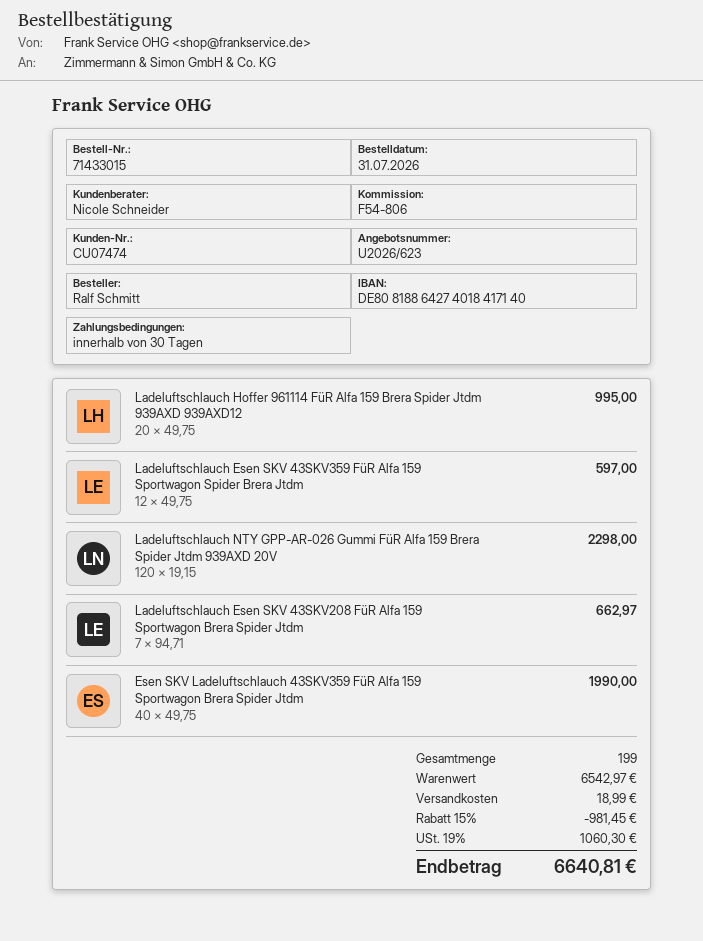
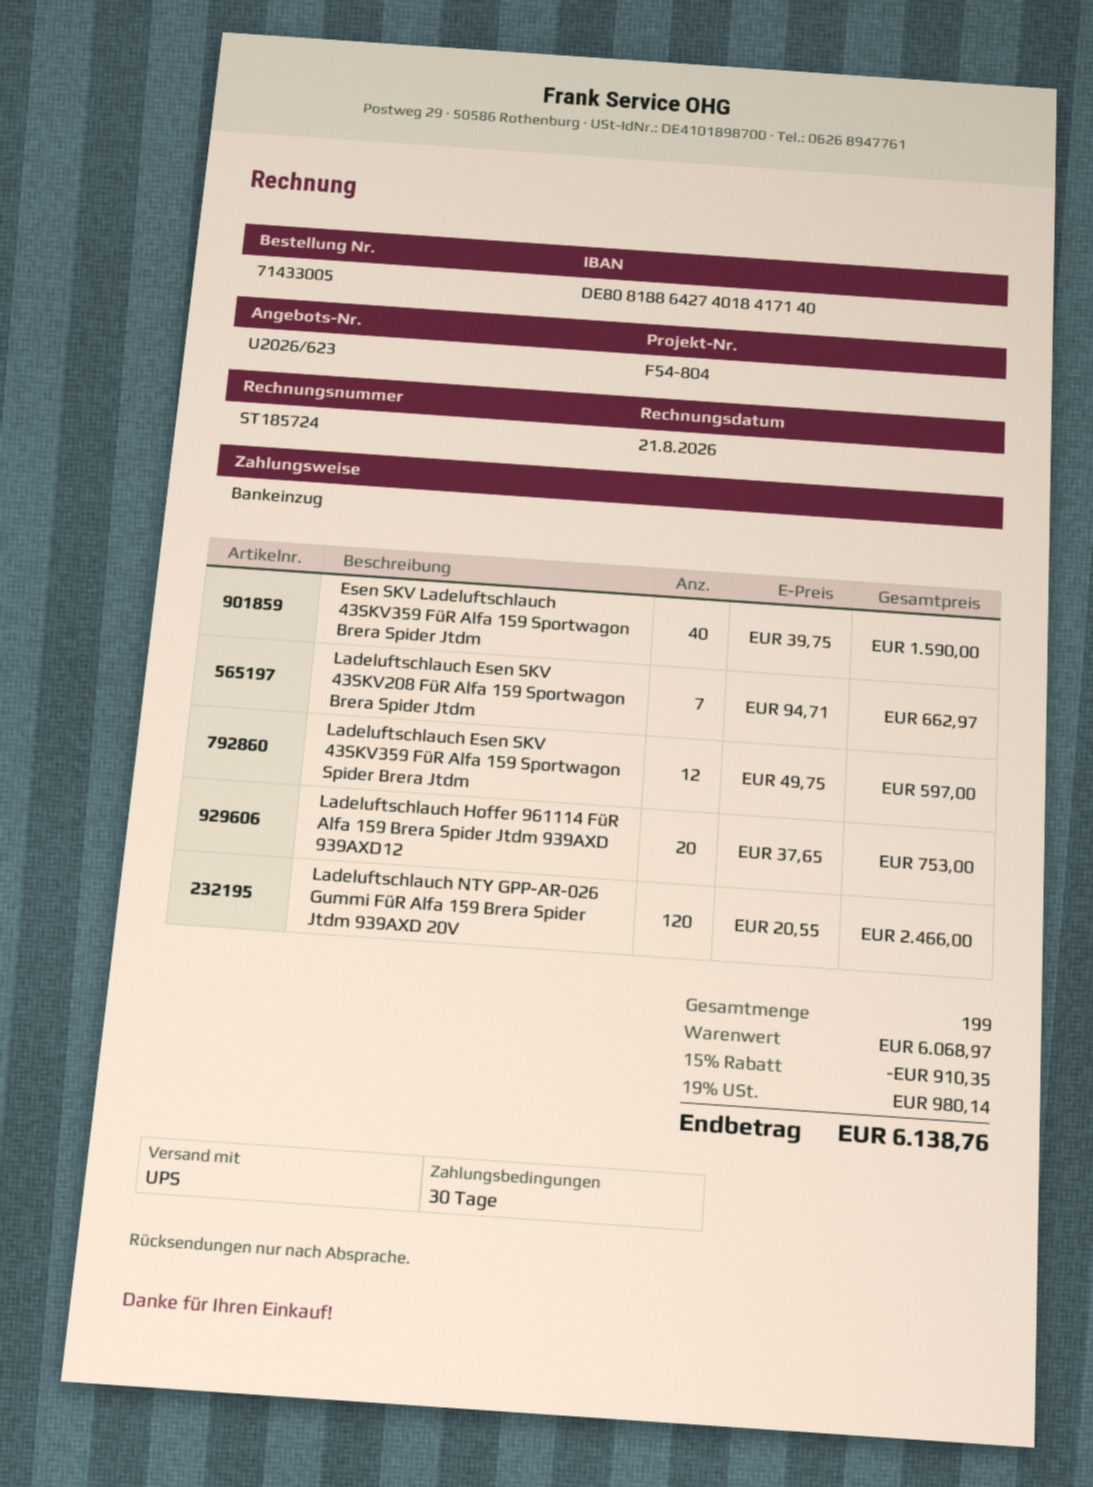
order number: 71433015 -> 71433005
reference: F54-806 -> F54-804
Ladeluftschlauch Hoffer 961114 FüR Alfa 159 Brera Spider Jtdm 939AXD 939AXD12: 20 x 49.75 = 995.00 -> 20 x 37.65 = 753.00
Ladeluftschlauch NTY GPP-AR-026 Gummi FüR Alfa 159 Brera Spider Jtdm 939AXD 20V: 120 x 19.15 = 2298.00 -> 120 x 20.55 = 2466.00
Esen SKV Ladeluftschlauch 43SKV359 FüR Alfa 159 Sportwagon Brera Spider Jtdm: 40 x 49.75 = 1990.00 -> 40 x 39.75 = 1590.00
subtotal: 6542.97 -> 6068.97
discount: 15% = 981.45 -> 15% = 910.35
shipping: 18.99 -> none
tax: 19% = 1060.30 -> 19% = 980.14
total: 6640.81 -> 6138.76

